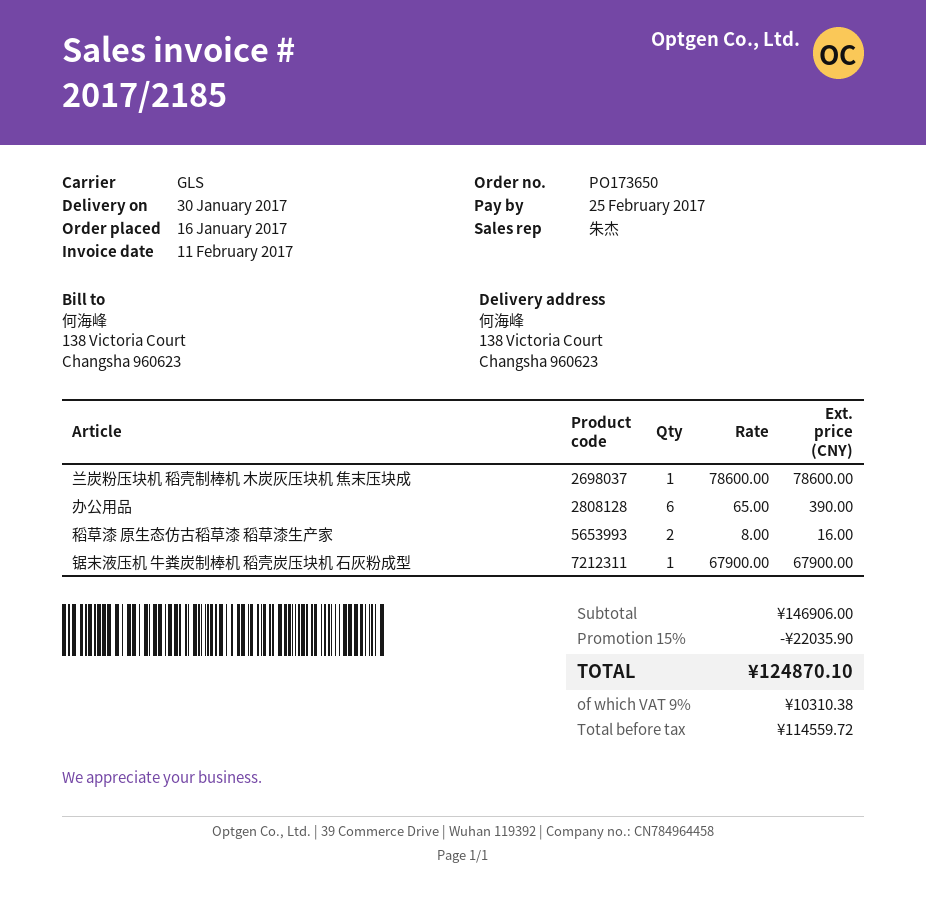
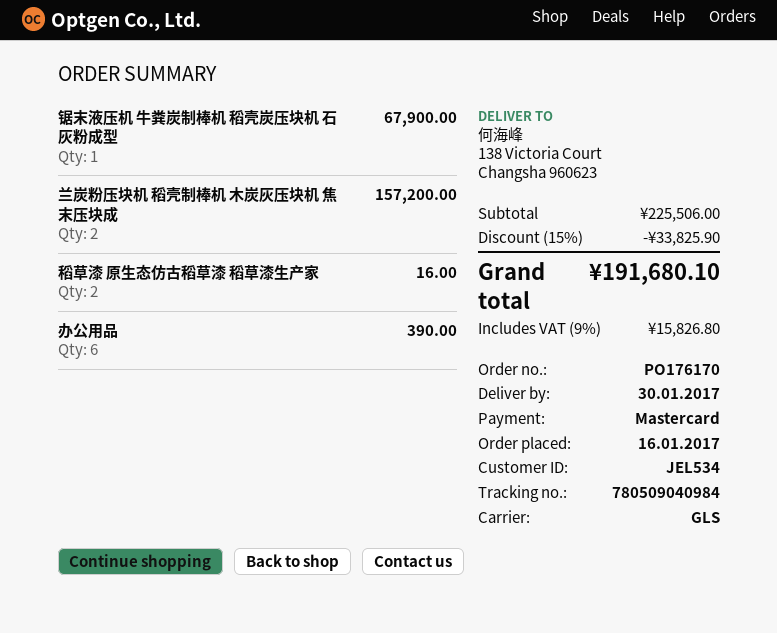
order number: PO173650 -> PO176170
兰炭粉压块机 稻壳制棒机 木炭灰压块机 焦末压块成: 1 for 78600.00 -> 2 for 157200.00
subtotal: 146906.00 -> 225506.00
discount: 15% = 22035.90 -> 15% = 33825.90
tax: 9% = 10310.38 -> 9% = 15826.80
total: 124870.10 -> 191680.10

